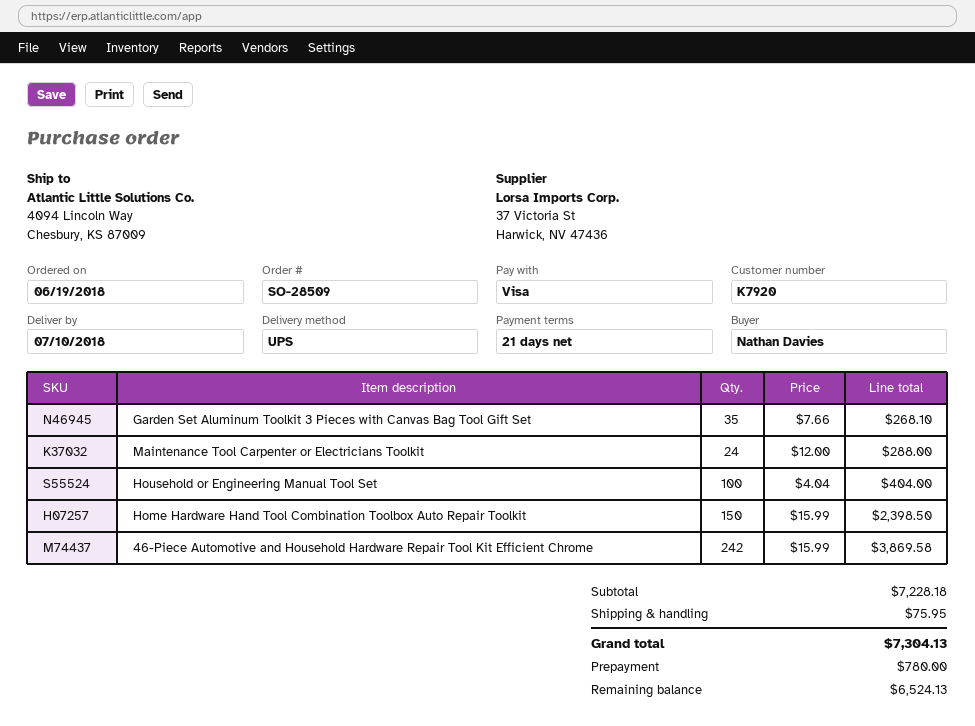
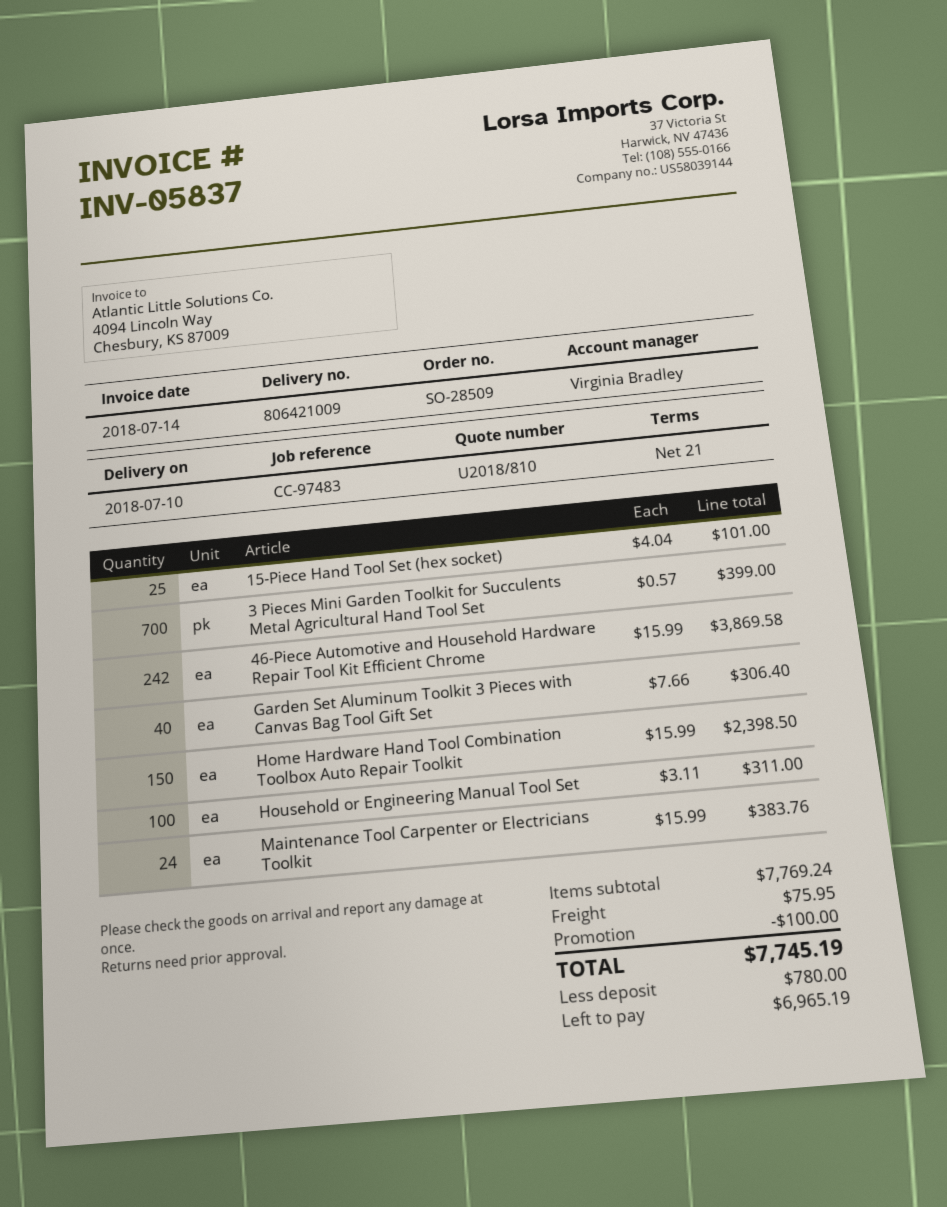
Garden Set Aluminum Toolkit 3 Pieces with Canvas Bag Tool Gift Set: 35 x 7.66 = 268.10 -> 40 x 7.66 = 306.40
Maintenance Tool Carpenter or Electricians Toolkit: 24 x 12.00 = 288.00 -> 24 x 15.99 = 383.76
Household or Engineering Manual Tool Set: 100 x 4.04 = 404.00 -> 100 x 3.11 = 311.00
15-Piece Hand Tool Set (hex socket): none -> 25 x 4.04 = 101.00
3 Pieces Mini Garden Toolkit for Succulents Metal Agricultural Hand Tool Set: none -> 700 x 0.57 = 399.00
subtotal: 7228.18 -> 7769.24
discount: none -> 100.00
total: 7304.13 -> 7745.19
balance: 6524.13 -> 6965.19

